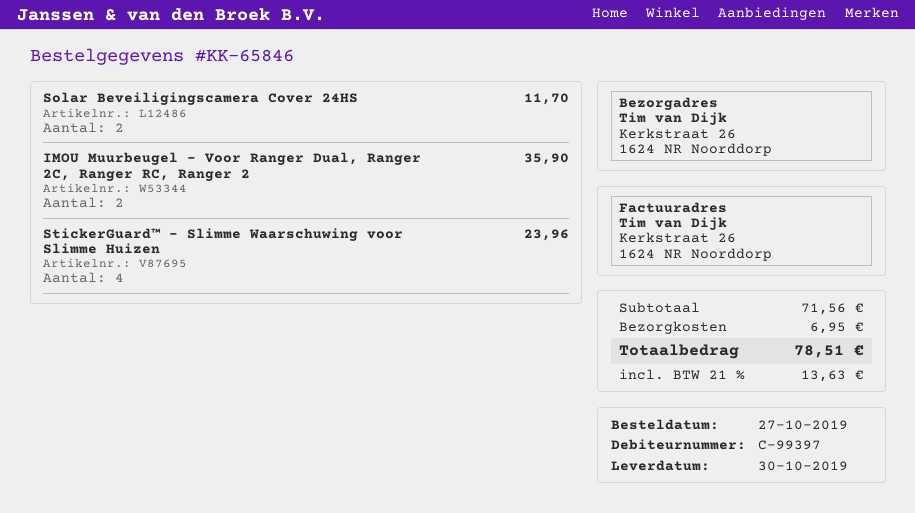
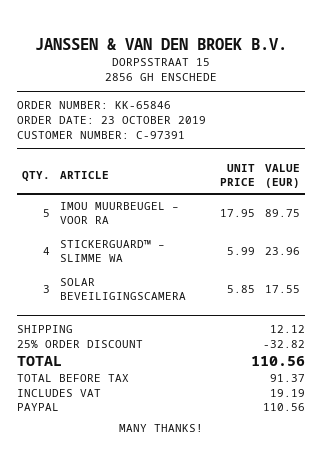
order date: 2019-10-27 -> 2019-10-23
customer number: C-99397 -> C-97391
Solar Beveiligingscamera Cover 24HS: 2 for 11.70 -> 3 for 17.55
IMOU Muurbeugel – Voor Ranger Dual, Ranger 2C, Ranger RC, Ranger 2: 2 for 35.90 -> 5 for 89.75
discount: none -> 25% = 32.82
shipping: 6.95 -> 12.12
tax: 13.63 -> 19.19
total: 78.51 -> 110.56

